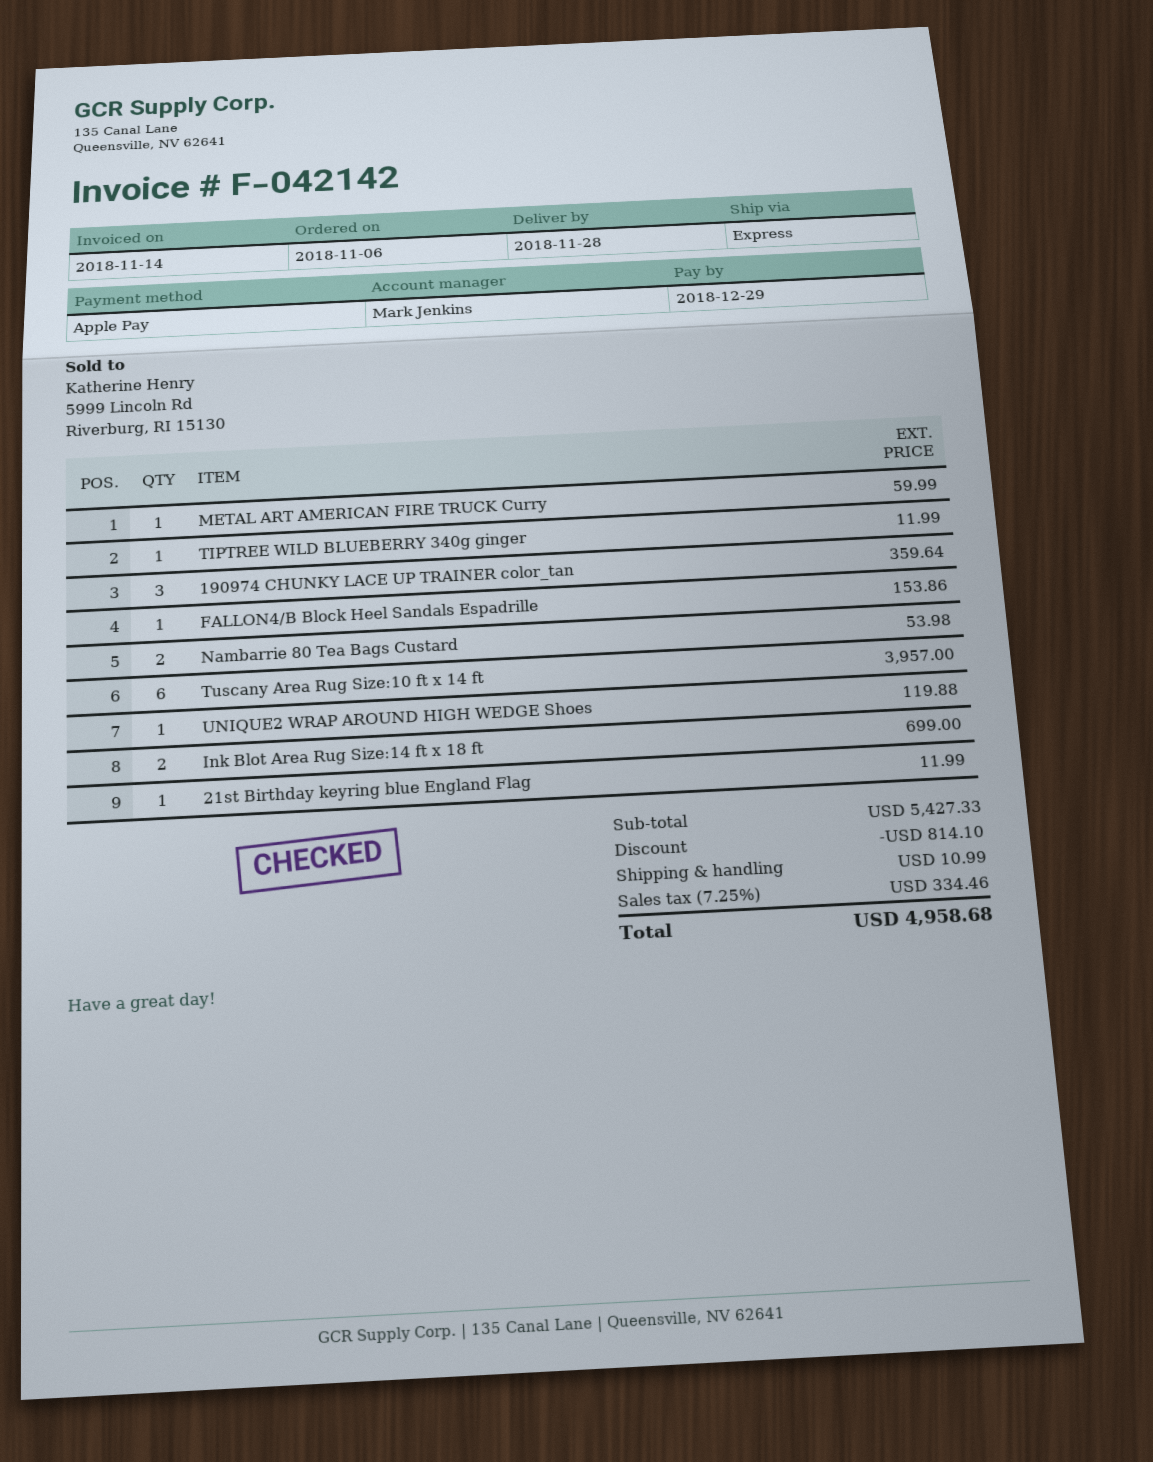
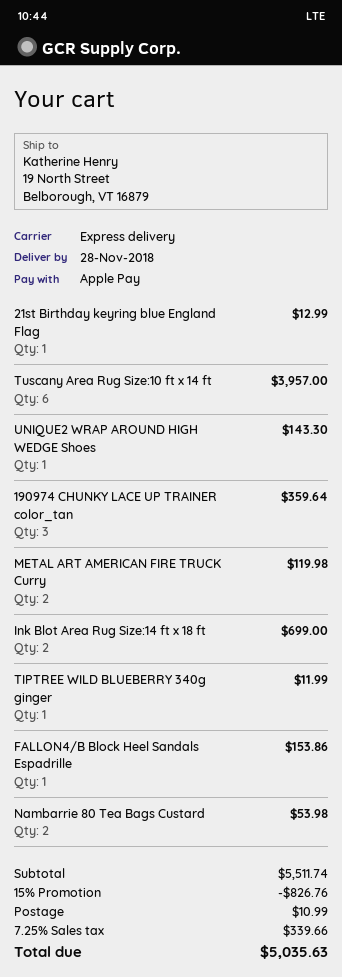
METAL ART AMERICAN FIRE TRUCK Curry: 1 for 59.99 -> 2 for 119.98
UNIQUE2 WRAP AROUND HIGH WEDGE Shoes: 1 for 119.88 -> 1 for 143.30
21st Birthday keyring blue England Flag: 1 for 11.99 -> 1 for 12.99
subtotal: 5427.33 -> 5511.74
discount: 814.10 -> 826.76
tax: 7.25% = 334.46 -> 7.25% = 339.66
total: 4958.68 -> 5035.63

